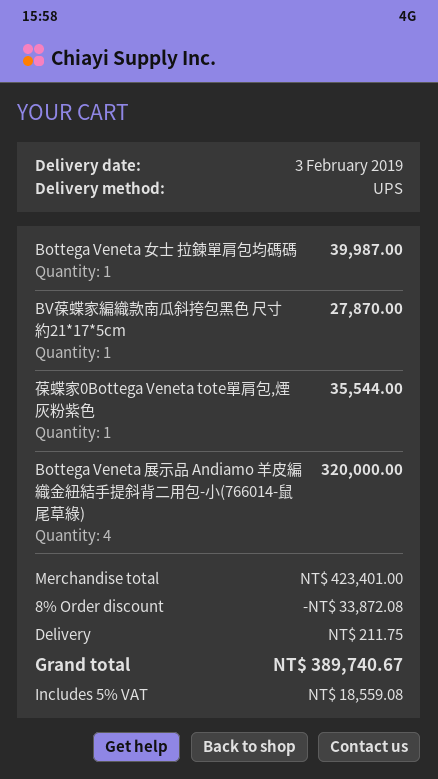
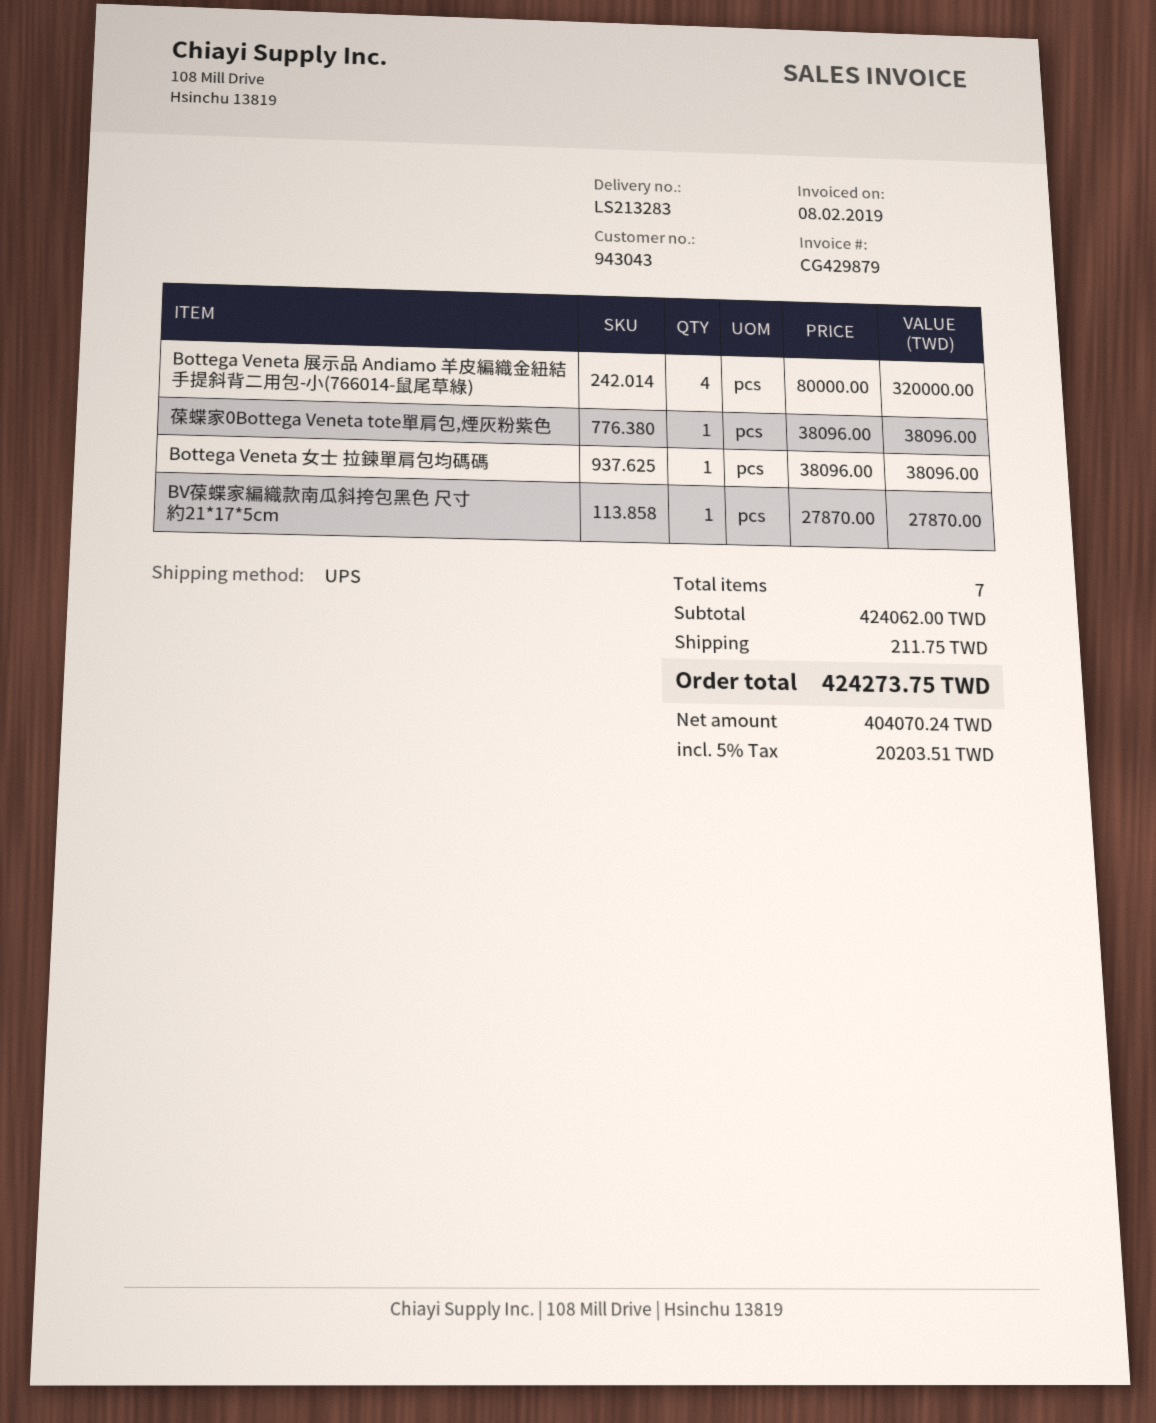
Bottega Veneta 女士 拉鍊單肩包均碼碼: 1 for 39987.00 -> 1 for 38096.00
葆蝶家0Bottega Veneta tote單肩包,煙灰粉紫色: 1 for 35544.00 -> 1 for 38096.00
subtotal: 423401.00 -> 424062.00
discount: 8% = 33872.08 -> none
tax: 5% = 18559.08 -> 5% = 20203.51
total: 389740.67 -> 424273.75

